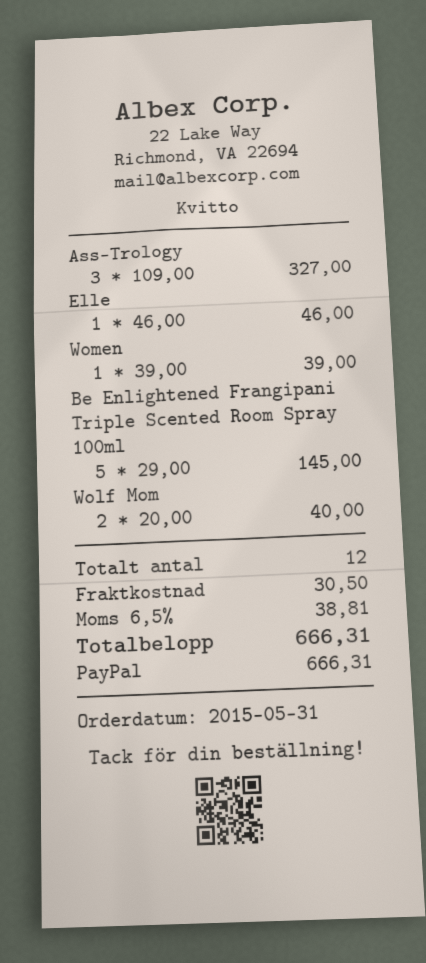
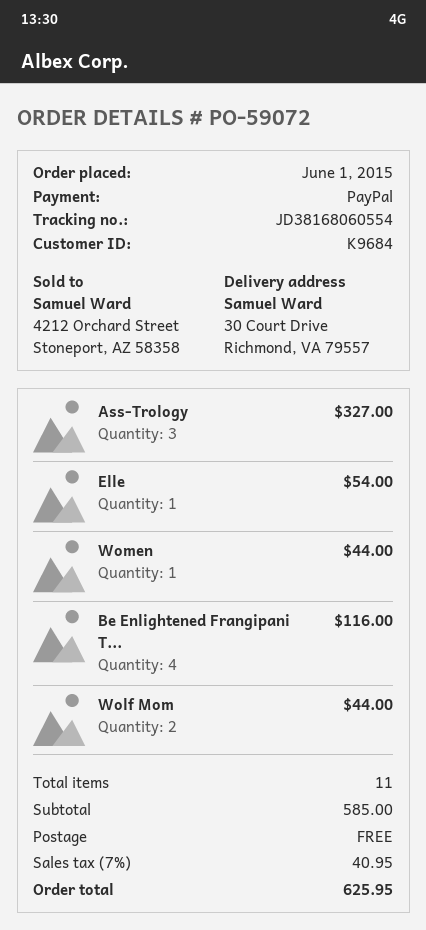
order date: 2015-05-31 -> 2015-06-01
Elle: 1 for 46.00 -> 1 for 54.00
Women: 1 for 39.00 -> 1 for 44.00
Be Enlightened Frangipani Triple Scented Room Spray 100ml: 5 for 145.00 -> 4 for 116.00
Wolf Mom: 2 for 40.00 -> 2 for 44.00
total quantity: 12 -> 11
shipping: 30.50 -> 0.00
tax: 6.5% = 38.81 -> 7% = 40.95
total: 666.31 -> 625.95

